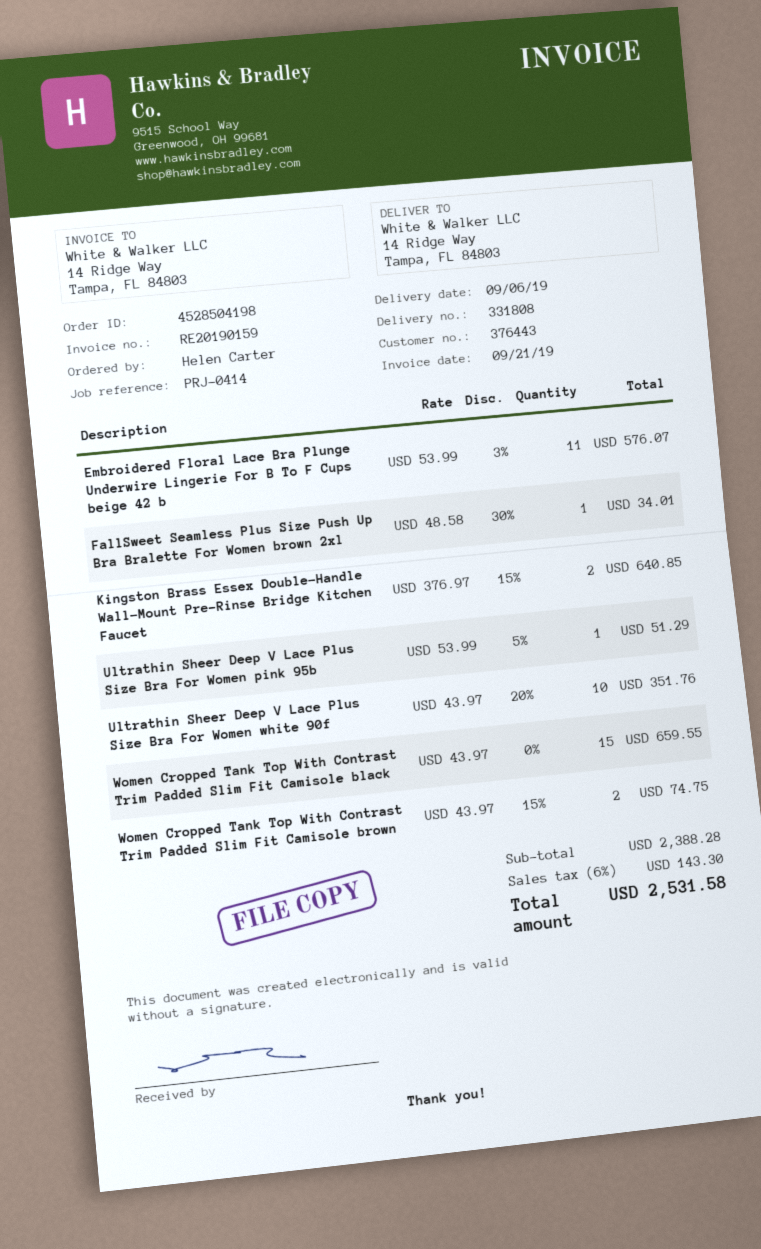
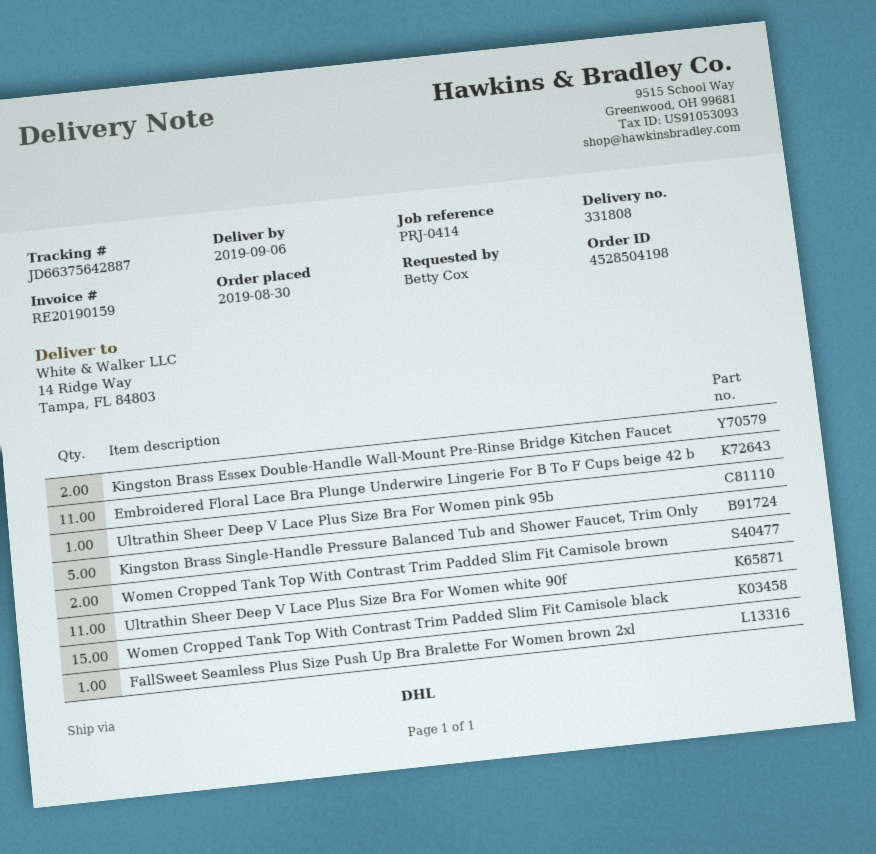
ordered by: Helen Carter -> Betty Cox
Ultrathin Sheer Deep V Lace Plus Size Bra For Women white 90f: 10 -> 11
Kingston Brass Single-Handle Pressure Balanced Tub and Shower Faucet, Trim Only: none -> 5

